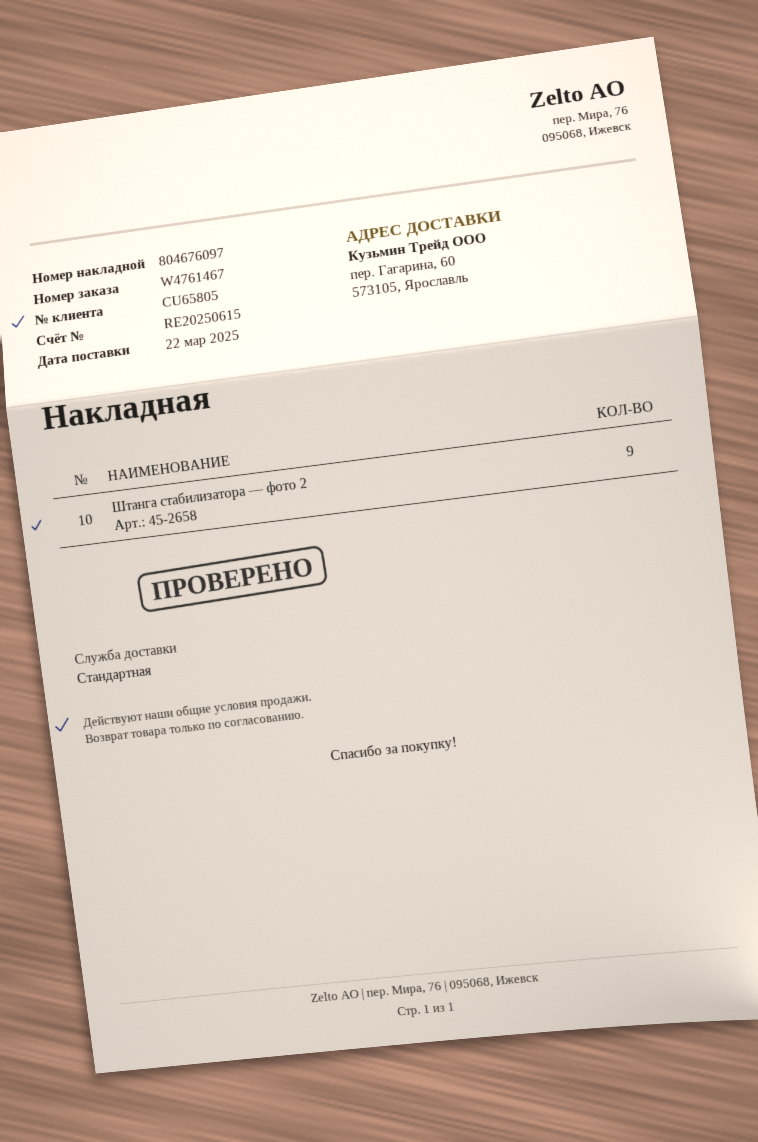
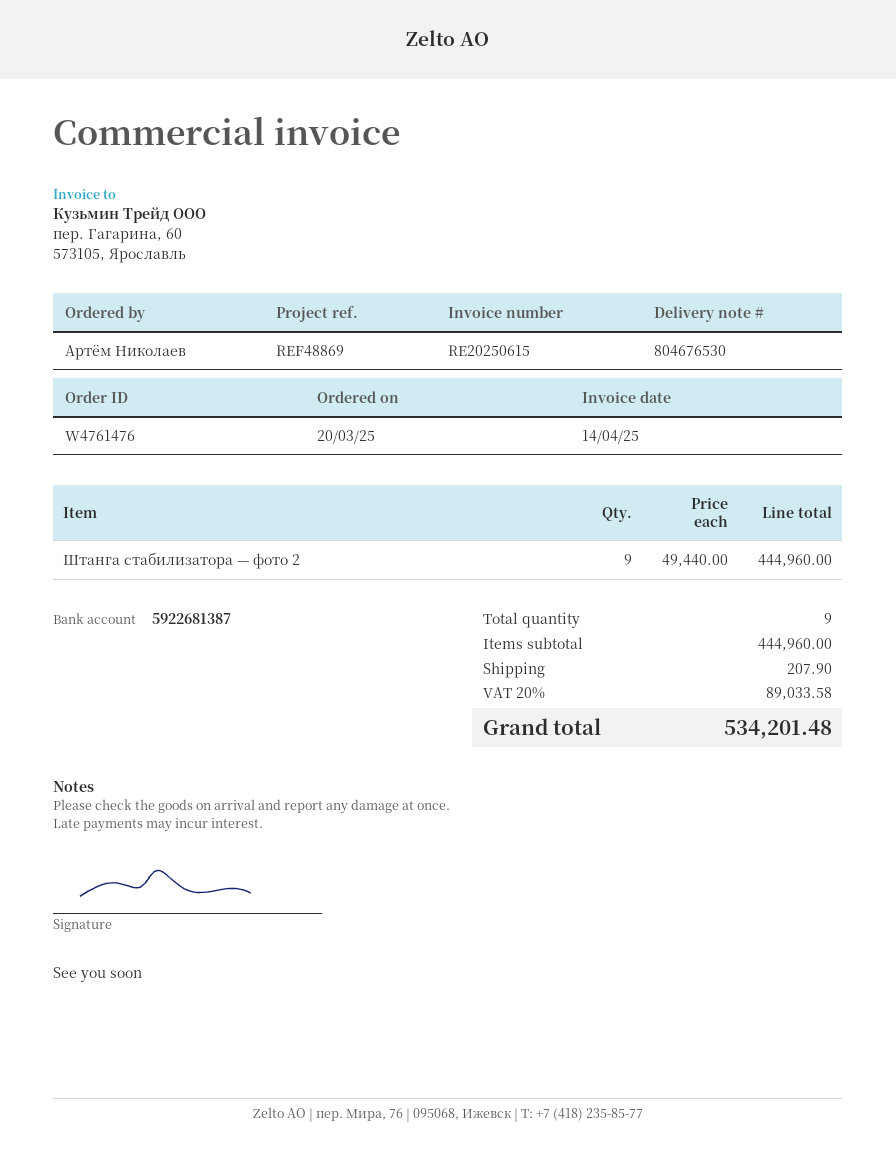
order number: W4761467 -> W4761476
delivery note number: 804676097 -> 804676530

